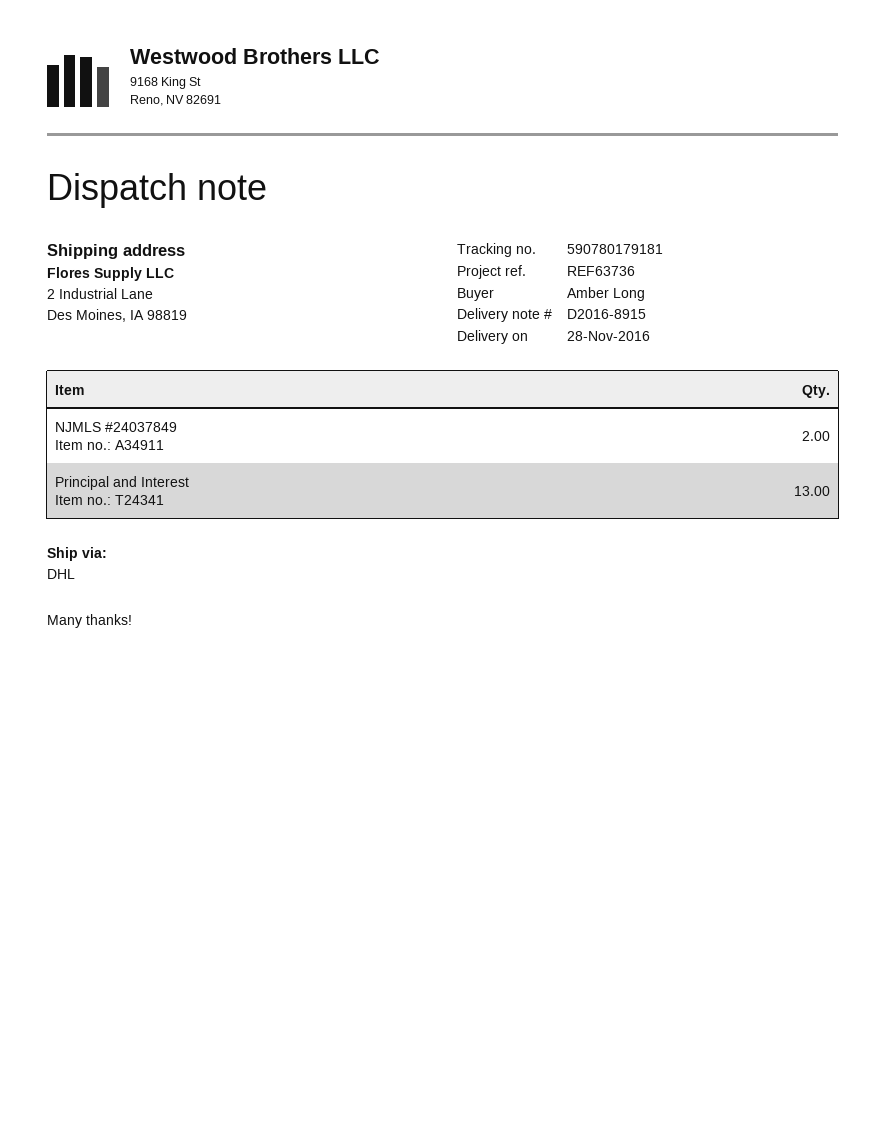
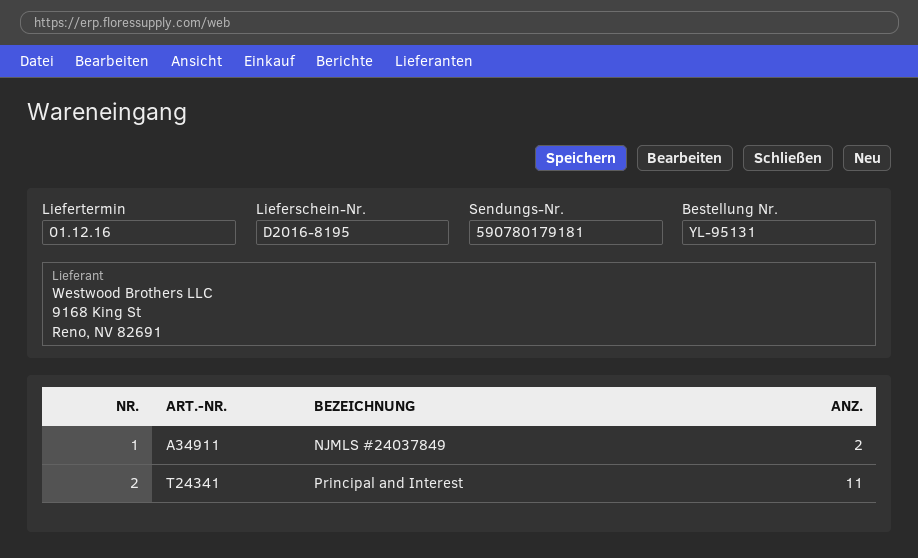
delivery note number: D2016-8915 -> D2016-8195
delivery date: 2016-11-28 -> 2016-12-01
Principal and Interest: 13 -> 11

